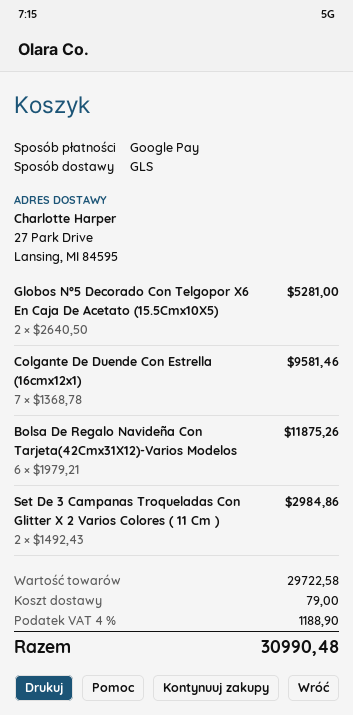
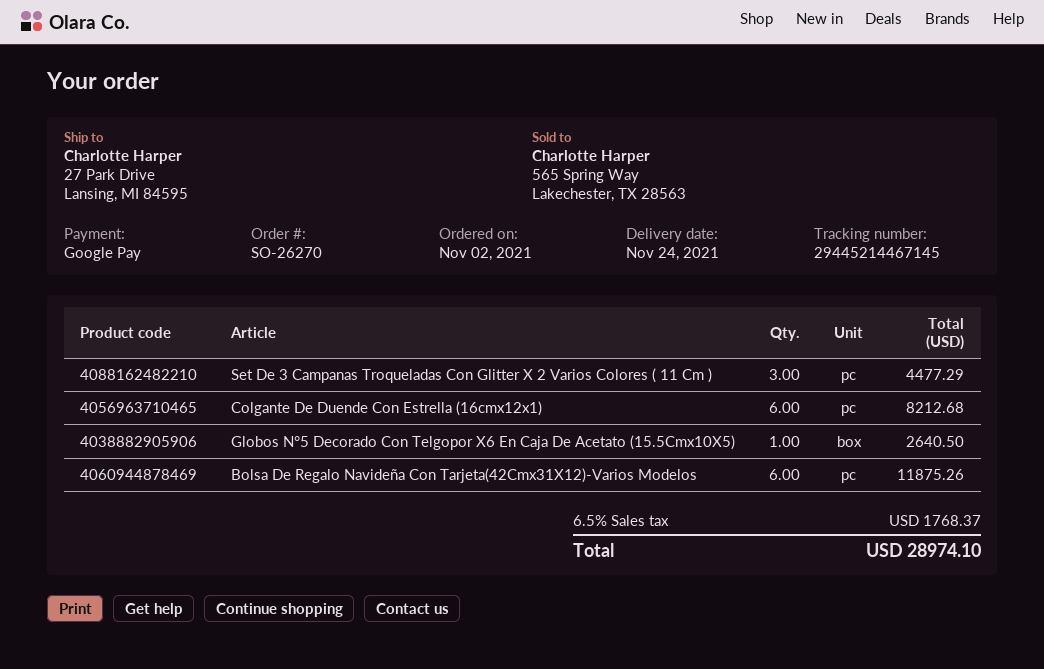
Globos N°5 Decorado Con Telgopor X6 En Caja De Acetato (15.5Cmx10X5): 2 for 5281.00 -> 1 for 2640.50
Colgante De Duende Con Estrella (16cmx12x1): 7 for 9581.46 -> 6 for 8212.68
Set De 3 Campanas Troqueladas Con Glitter X 2 Varios Colores ( 11 Cm ): 2 for 2984.86 -> 3 for 4477.29
shipping: 79.00 -> none
tax: 4% = 1188.90 -> 6.5% = 1768.37
total: 30990.48 -> 28974.10

